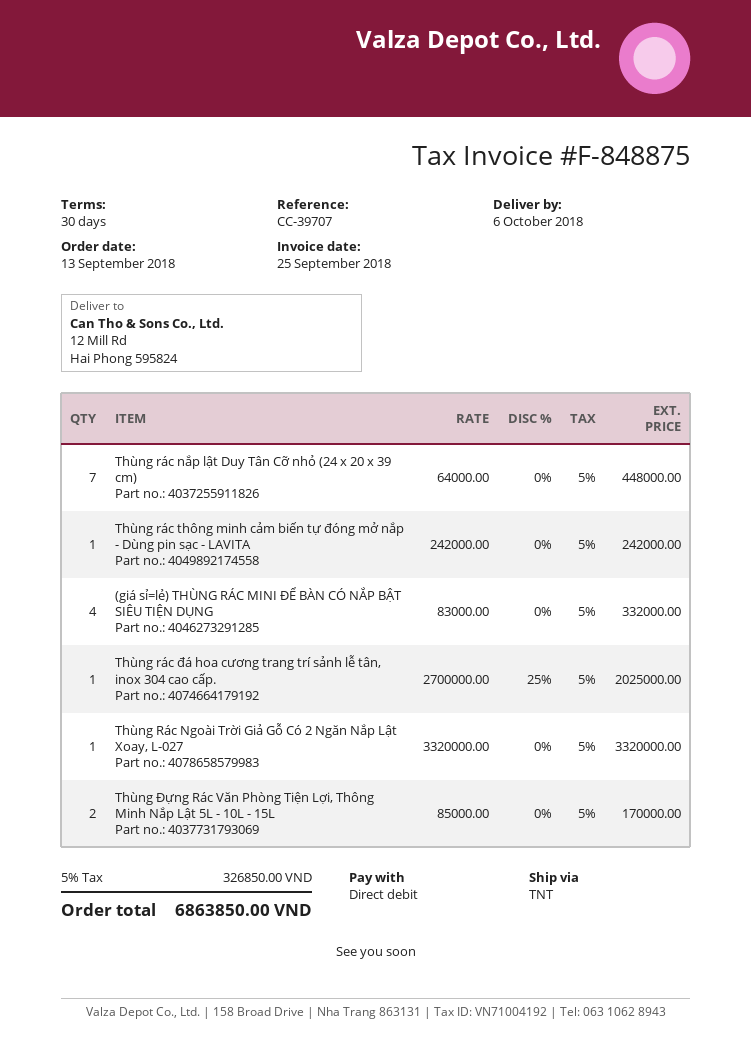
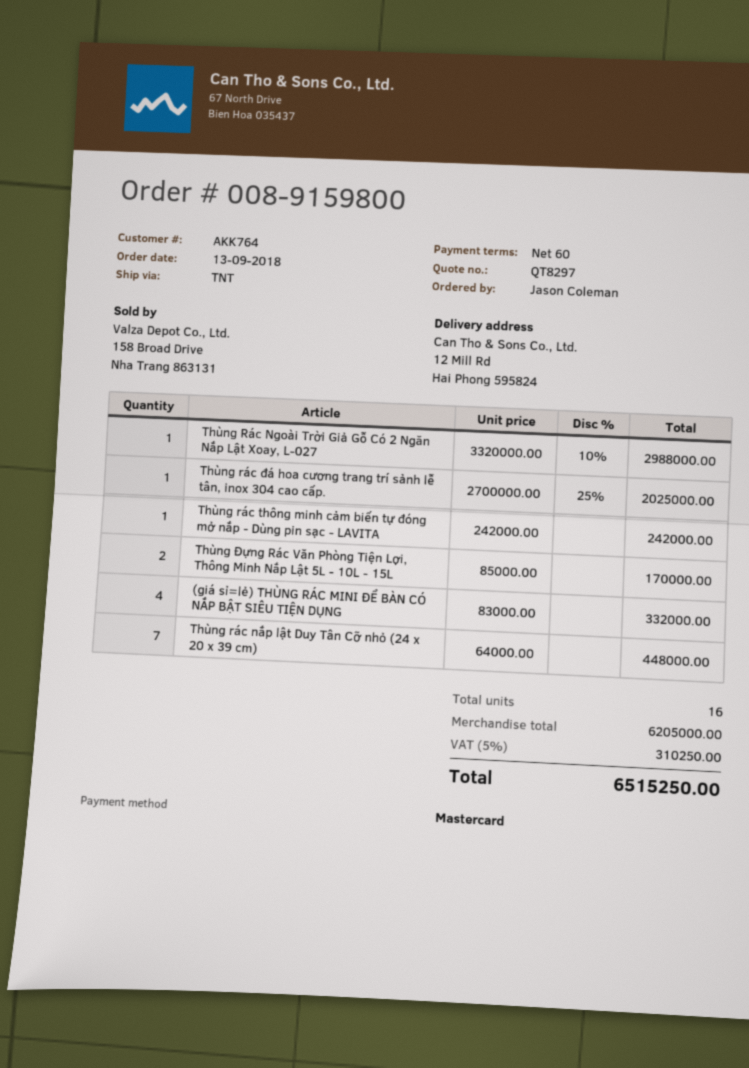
payment terms: 30 days -> 60 days
payment method: direct debit -> Mastercard
Thùng Rác Ngoài Trời Giả Gỗ Có 2 Ngăn Nắp Lật Xoay, L-027: 1 x 3320000.00 = 3320000.00 -> 1 x 3320000.00 - 10% = 2988000.00
tax: 5% = 326850.00 -> 5% = 310250.00
total: 6863850.00 -> 6515250.00

